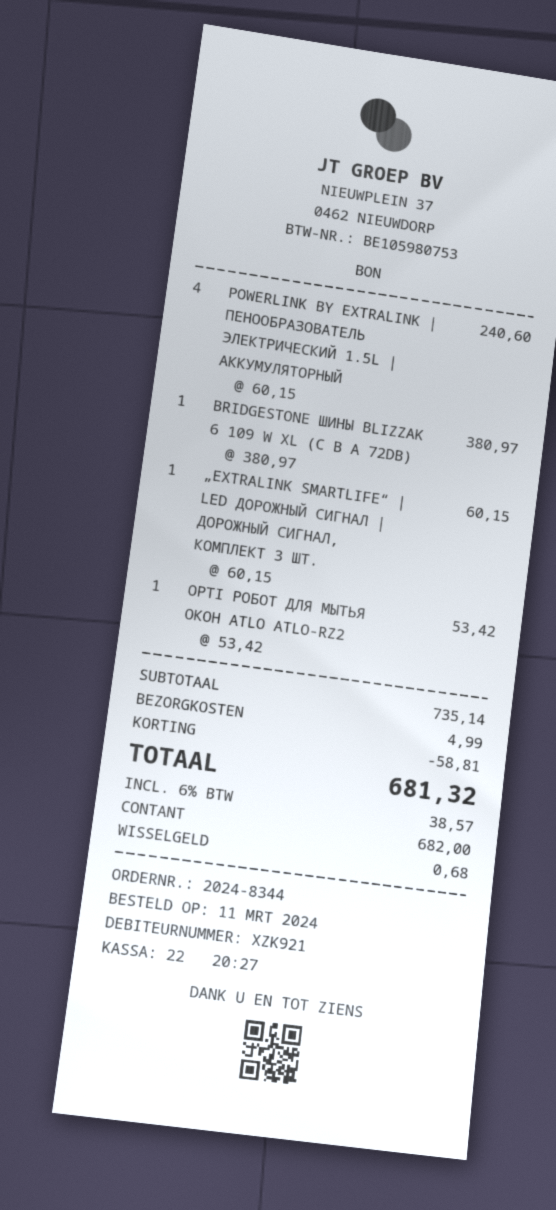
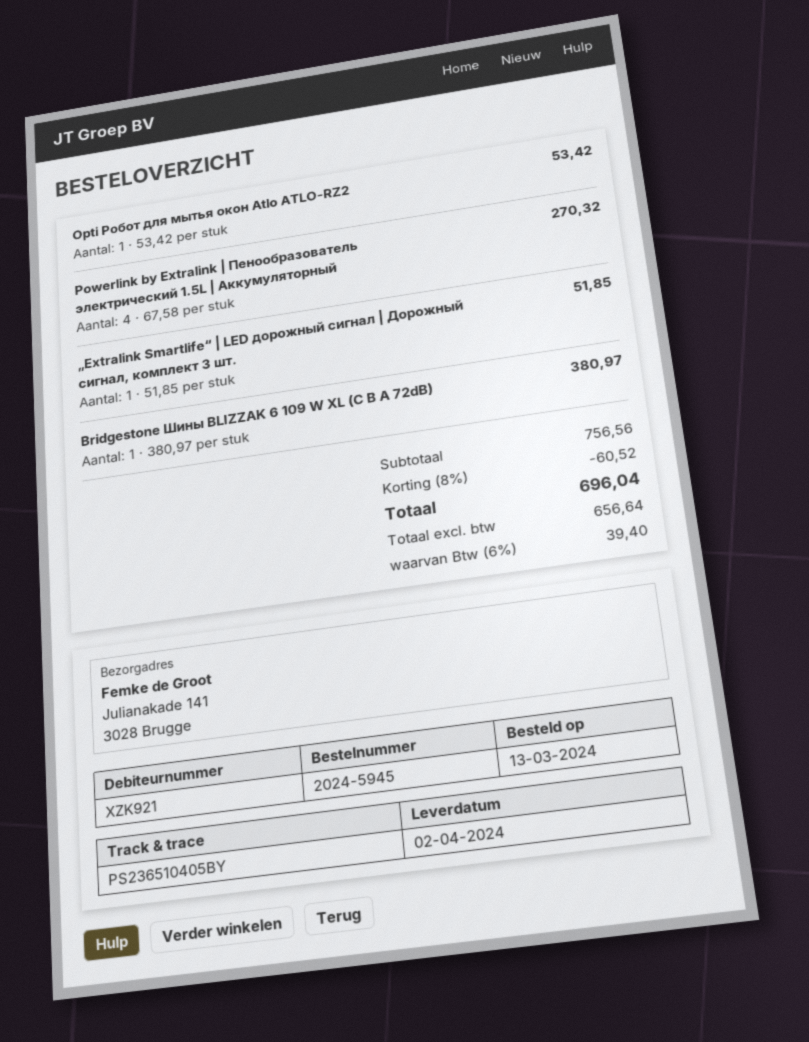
order number: 2024-8344 -> 2024-5945
order date: 2024-03-11 -> 2024-03-13
POWERLINK BY EXTRALINK | ПЕНООБРАЗОВАТЕЛЬ ЭЛЕКТРИЧЕСКИЙ 1.5L | АККУМУЛЯТОРНЫЙ: 4 x 60.15 = 240.60 -> 4 x 67.58 = 270.32
„EXTRALINK SMARTLIFE“ | LED ДОРОЖНЫЙ СИГНАЛ | ДОРОЖНЫЙ СИГНАЛ, КОМПЛЕКТ 3 ШТ.: 1 x 60.15 = 60.15 -> 1 x 51.85 = 51.85
subtotal: 735.14 -> 756.56
discount: 58.81 -> 60.52
shipping: 4.99 -> none
tax: 6% = 38.57 -> 6% = 39.40
total: 681.32 -> 696.04

